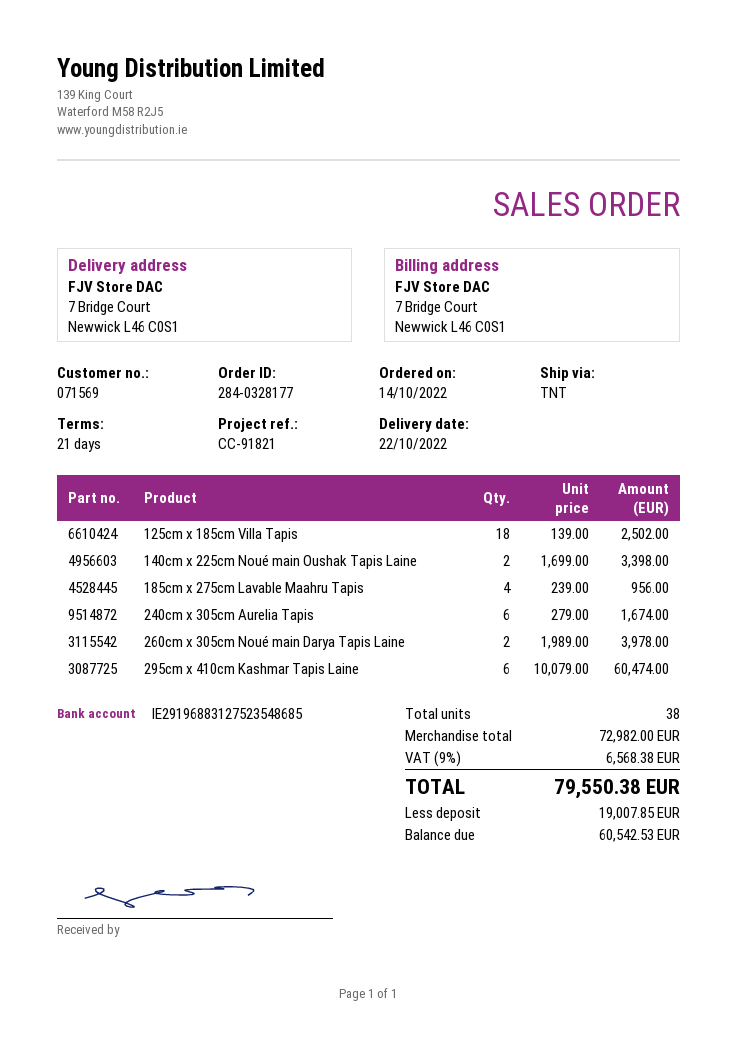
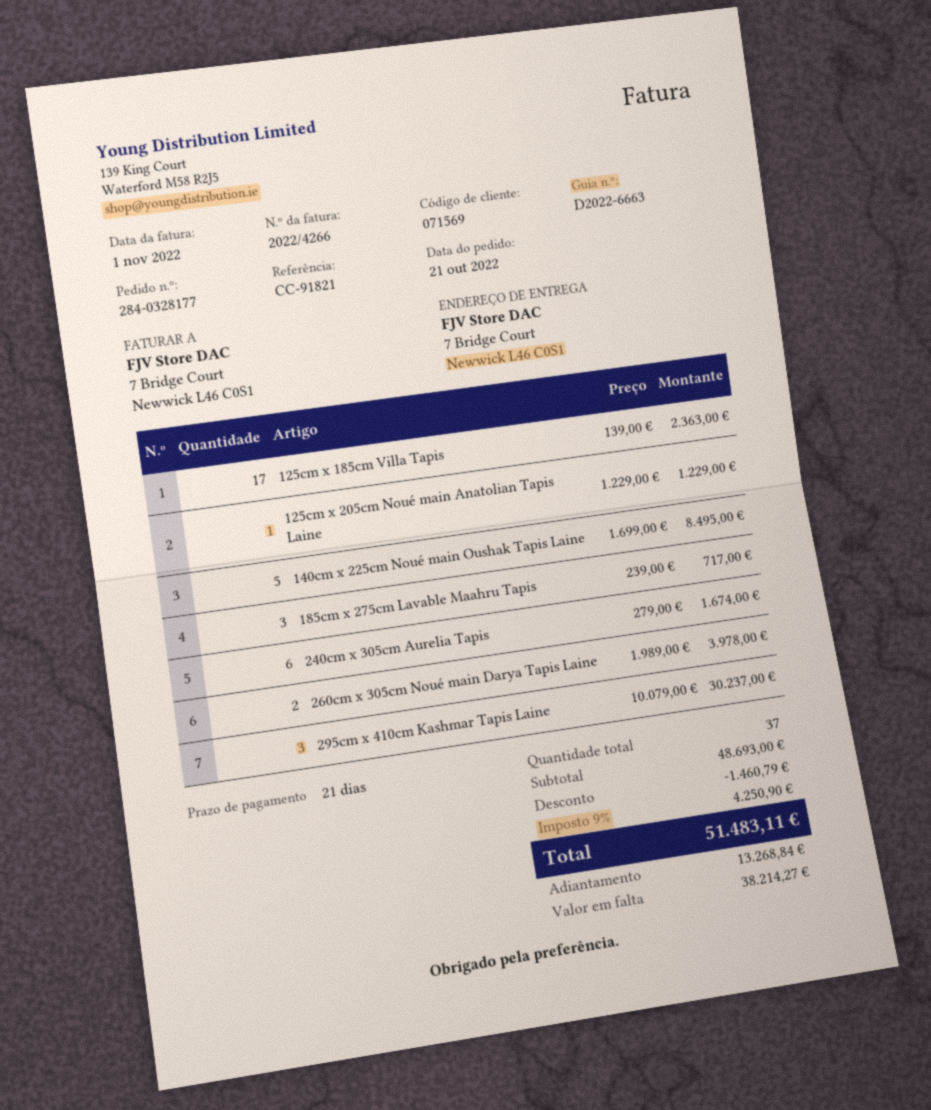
order date: 2022-10-14 -> 2022-10-21
125cm x 185cm Villa Tapis: 18 x 139.00 = 2502.00 -> 17 x 139.00 = 2363.00
140cm x 225cm Noué main Oushak Tapis Laine: 2 x 1699.00 = 3398.00 -> 5 x 1699.00 = 8495.00
185cm x 275cm Lavable Maahru Tapis: 4 x 239.00 = 956.00 -> 3 x 239.00 = 717.00
295cm x 410cm Kashmar Tapis Laine: 6 x 10079.00 = 60474.00 -> 3 x 10079.00 = 30237.00
125cm x 205cm Noué main Anatolian Tapis Laine: none -> 1 x 1229.00 = 1229.00
total quantity: 38 -> 37
subtotal: 72982.00 -> 48693.00
discount: none -> 1460.79
tax: 9% = 6568.38 -> 9% = 4250.90
total: 79550.38 -> 51483.11
deposit: 19007.85 -> 13268.84
balance: 60542.53 -> 38214.27

